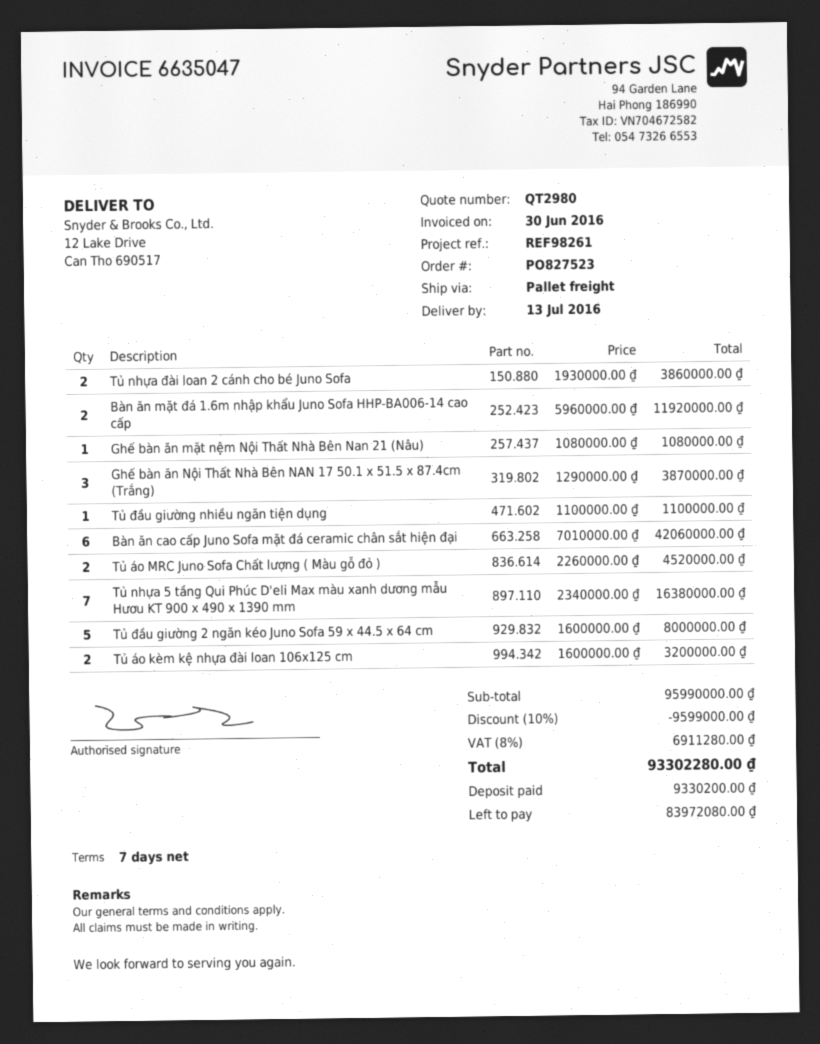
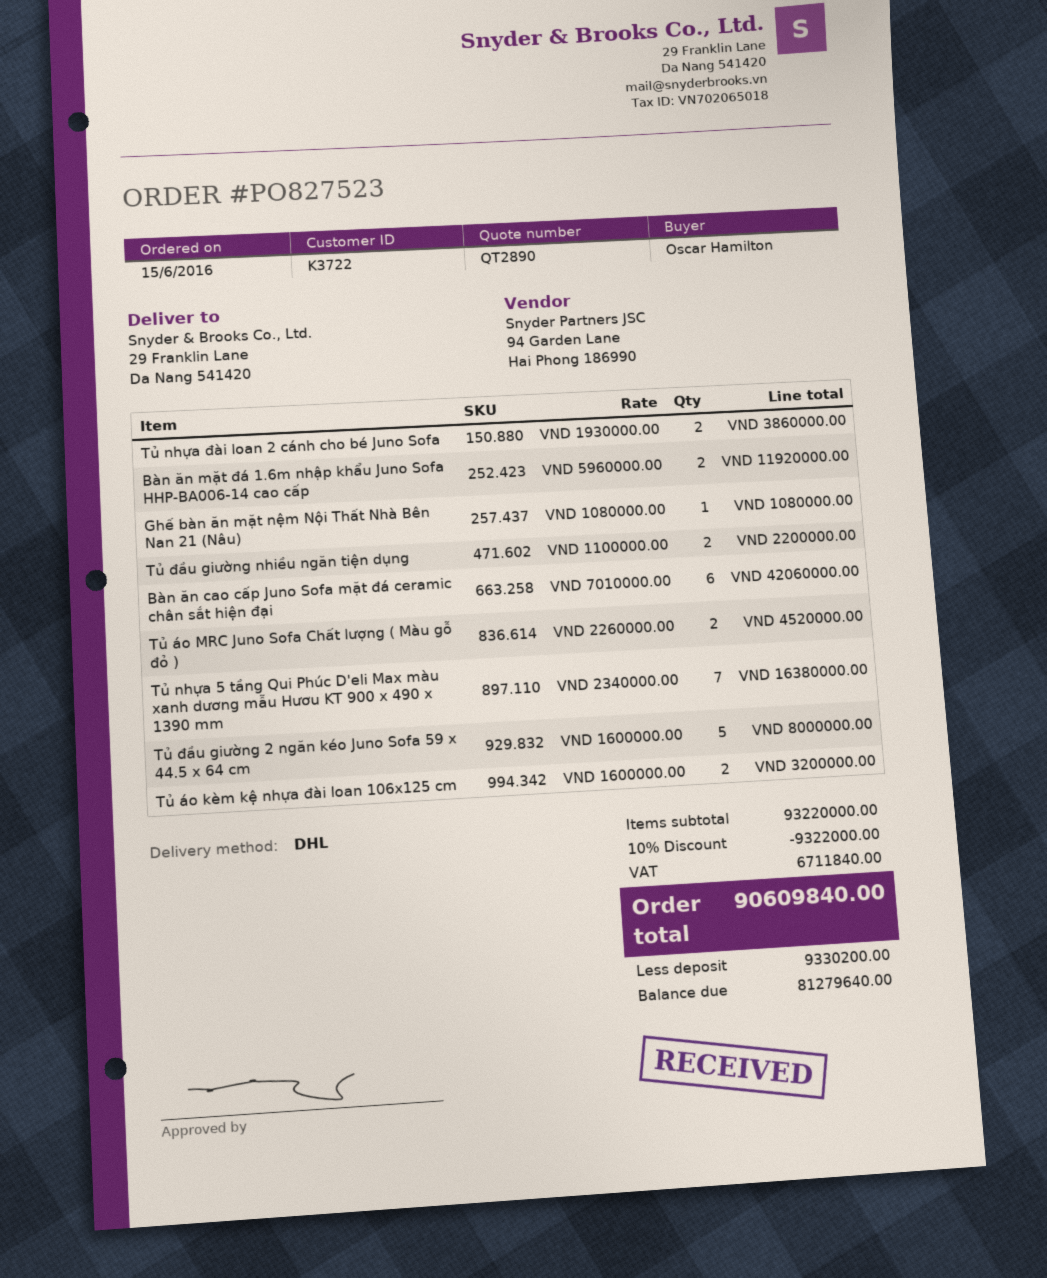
quote number: QT2980 -> QT2890
shipping method: pallet freight -> DHL
ship to: 12 Lake Drive, Can Tho 690517 -> 29 Franklin Lane, Da Nang 541420
Ghế bàn ăn Nội Thất Nhà Bên NAN 17 50.1 x 51.5 x 87.4cm (Trắng): 3 x 1290000.00 = 3870000.00 -> none
Tủ đầu giường nhiều ngăn tiện dụng: 1 x 1100000.00 = 1100000.00 -> 2 x 1100000.00 = 2200000.00
subtotal: 95990000.00 -> 93220000.00
discount: 10% = 9599000.00 -> 10% = 9322000.00
tax: 6911280.00 -> 6711840.00
total: 93302280.00 -> 90609840.00
balance: 83972080.00 -> 81279640.00

